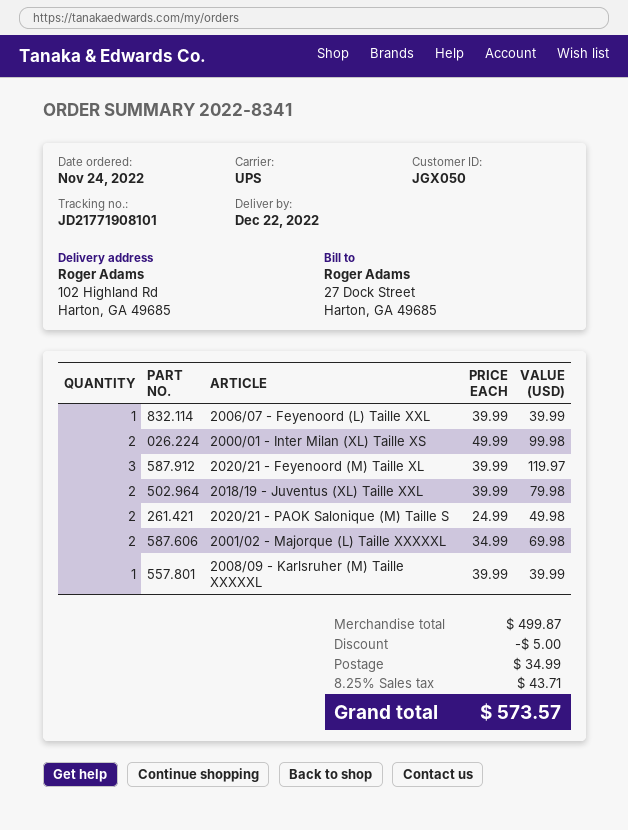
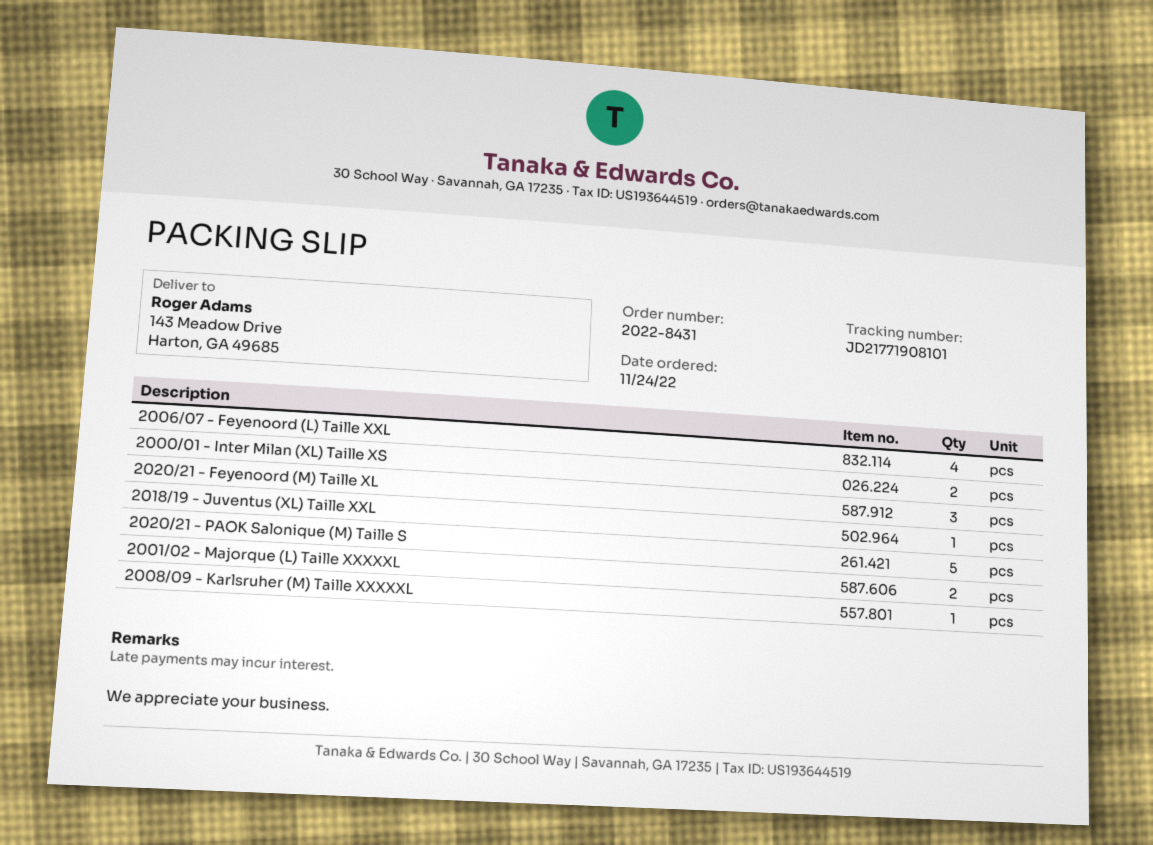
order number: 2022-8341 -> 2022-8431
ship to: 102 Highland Rd, Harton, GA 49685 -> 143 Meadow Drive, Harton, GA 49685
2006/07 - Feyenoord (L) Taille XXL: 1 -> 4
2018/19 - Juventus (XL) Taille XXL: 2 -> 1
2020/21 - PAOK Salonique (M) Taille S: 2 -> 5

